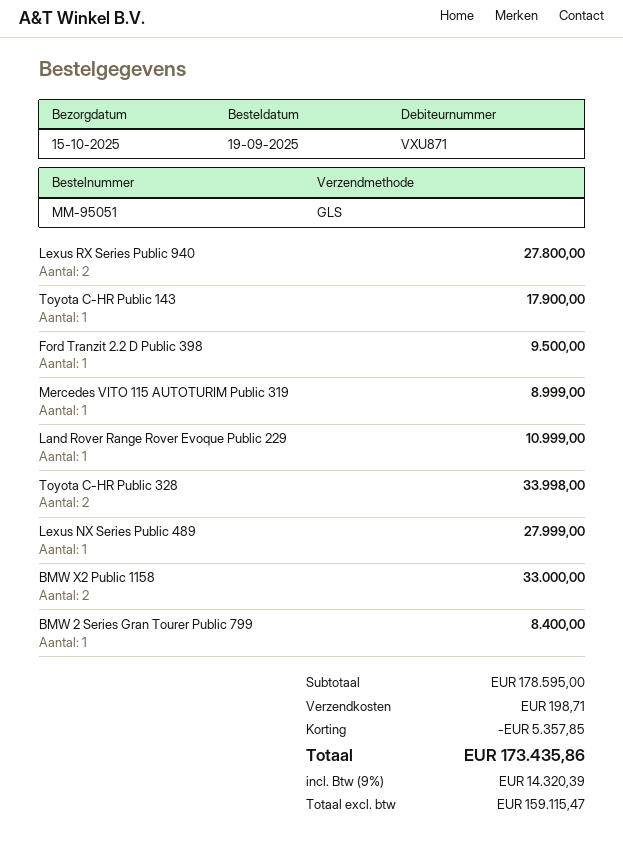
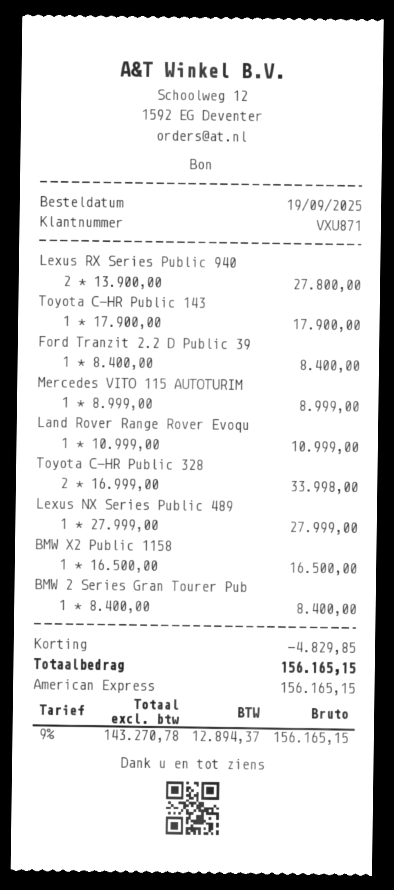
Ford Tranzit 2.2 D Public 398: 1 for 9500.00 -> 1 for 8400.00
BMW X2 Public 1158: 2 for 33000.00 -> 1 for 16500.00
discount: 5357.85 -> 4829.85
shipping: 198.71 -> none
net: 159115.47 -> 143270.78
tax: 9% = 14320.39 -> 9% = 12894.37
total: 173435.86 -> 156165.15

